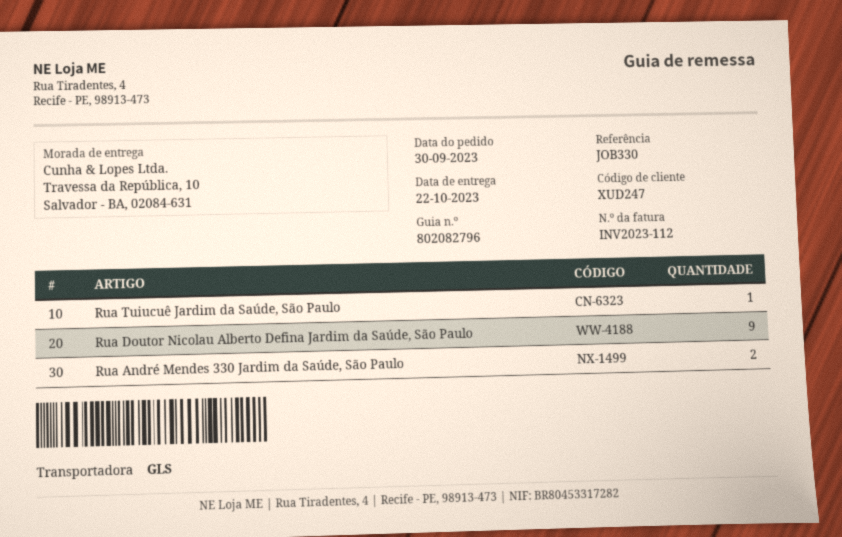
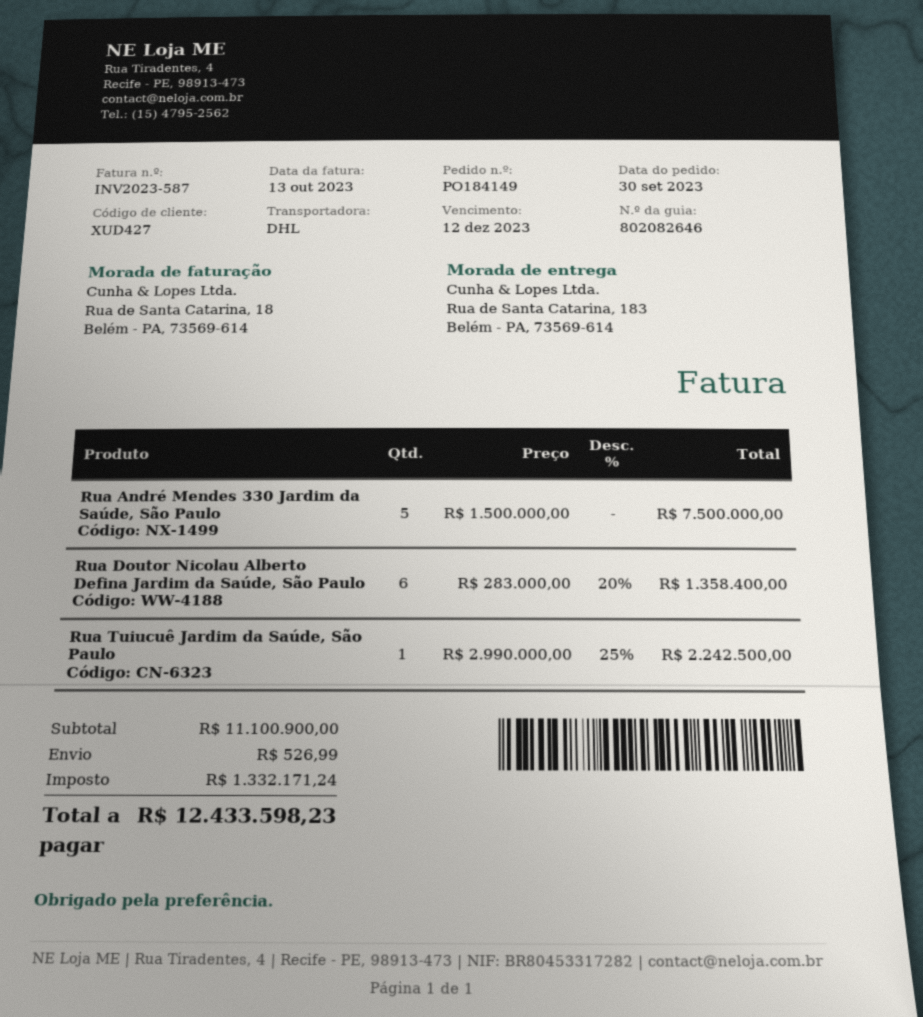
delivery note number: 802082796 -> 802082646
invoice number: INV2023-112 -> INV2023-587
customer number: XUD247 -> XUD427
shipping method: GLS -> DHL
ship to: Travessa da República, 10, Salvador - BA, 02084-631 -> Rua de Santa Catarina, 183, Belém - PA, 73569-614
Rua Doutor Nicolau Alberto Defina Jardim da Saúde, São Paulo: 9 -> 6
Rua André Mendes 330 Jardim da Saúde, São Paulo: 2 -> 5

